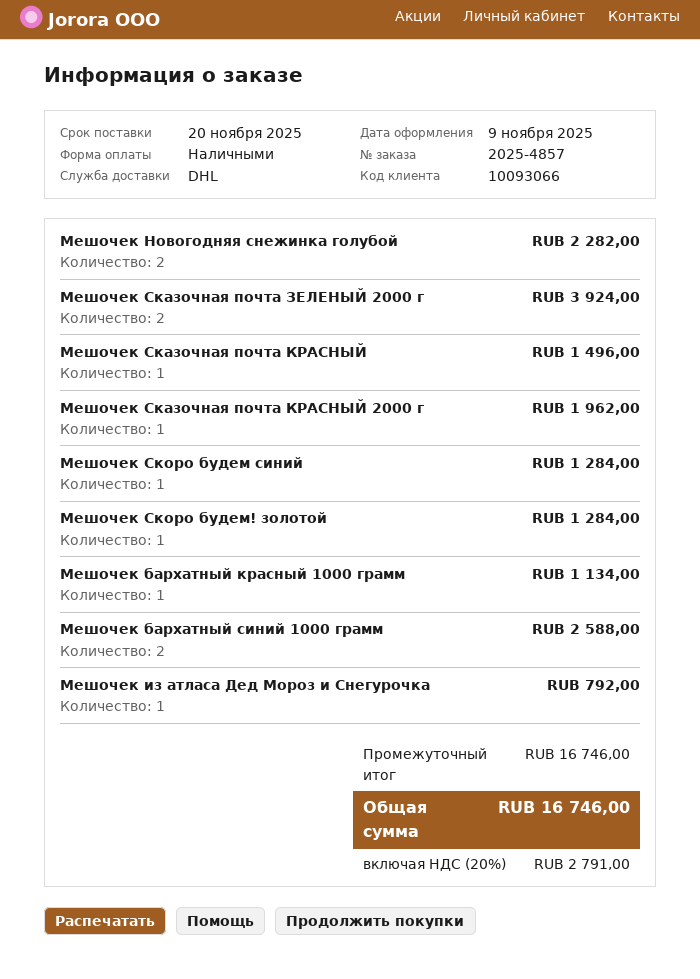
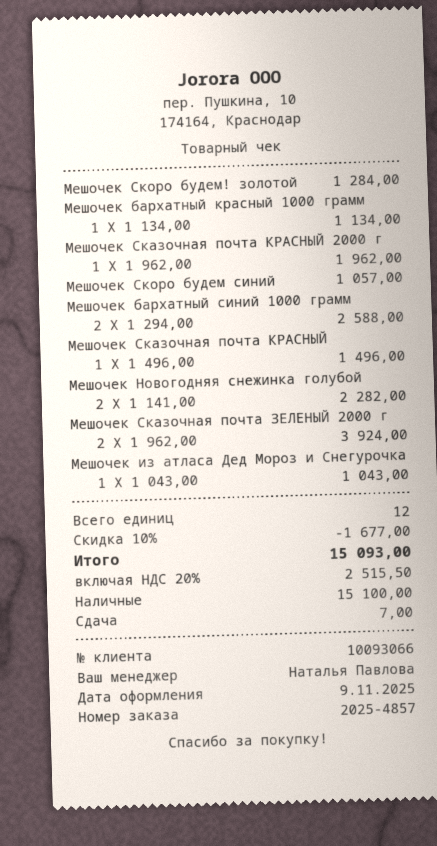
Мешочек Скоро будем синий: 1 for 1284.00 -> 1 for 1057.00
Мешочек из атласа Дед Мороз и Снегурочка: 1 for 792.00 -> 1 for 1043.00
discount: none -> 10% = 1677.00
tax: 20% = 2791.00 -> 20% = 2515.50
total: 16746.00 -> 15093.00

